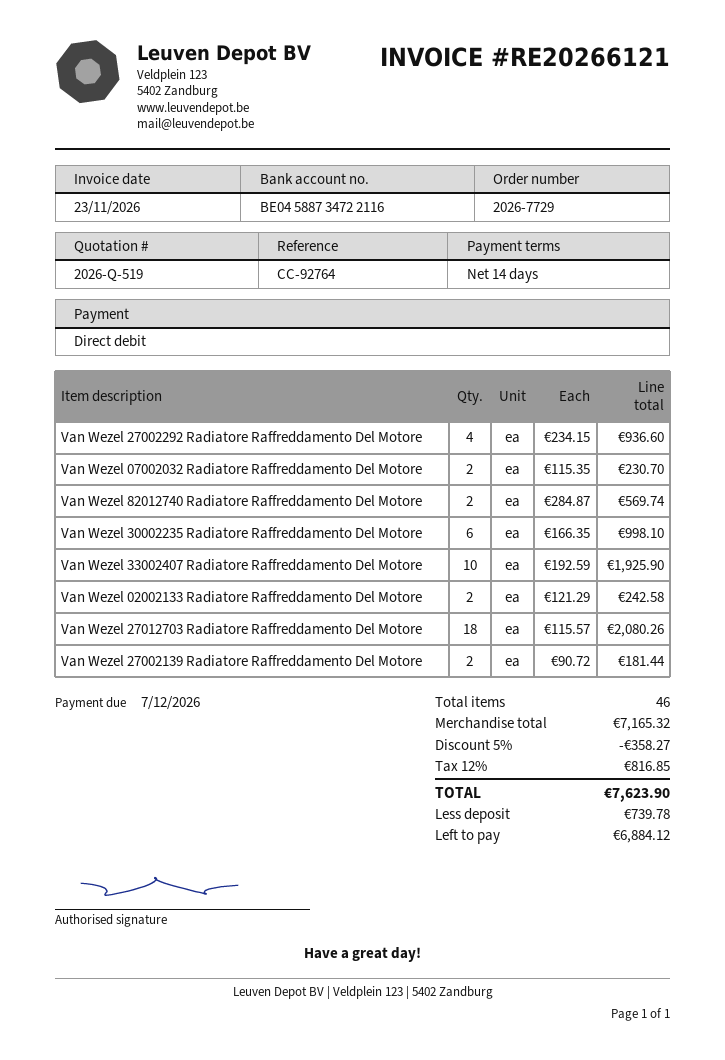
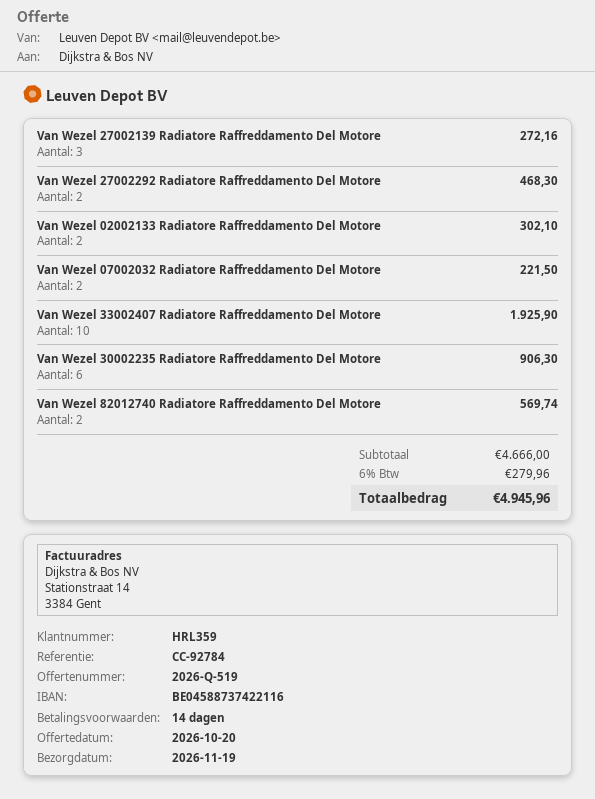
reference: CC-92764 -> CC-92784
bank account: BE04588734722116 -> BE04588737422116
Van Wezel 27002292 Radiatore Raffreddamento Del Motore: 4 for 936.60 -> 2 for 468.30
Van Wezel 07002032 Radiatore Raffreddamento Del Motore: 2 for 230.70 -> 2 for 221.50
Van Wezel 30002235 Radiatore Raffreddamento Del Motore: 6 for 998.10 -> 6 for 906.30
Van Wezel 02002133 Radiatore Raffreddamento Del Motore: 2 for 242.58 -> 2 for 302.10
Van Wezel 27012703 Radiatore Raffreddamento Del Motore: 18 for 2080.26 -> none
Van Wezel 27002139 Radiatore Raffreddamento Del Motore: 2 for 181.44 -> 3 for 272.16
subtotal: 7165.32 -> 4666.00
discount: 5% = 358.27 -> none
tax: 12% = 816.85 -> 6% = 279.96
total: 7623.90 -> 4945.96

